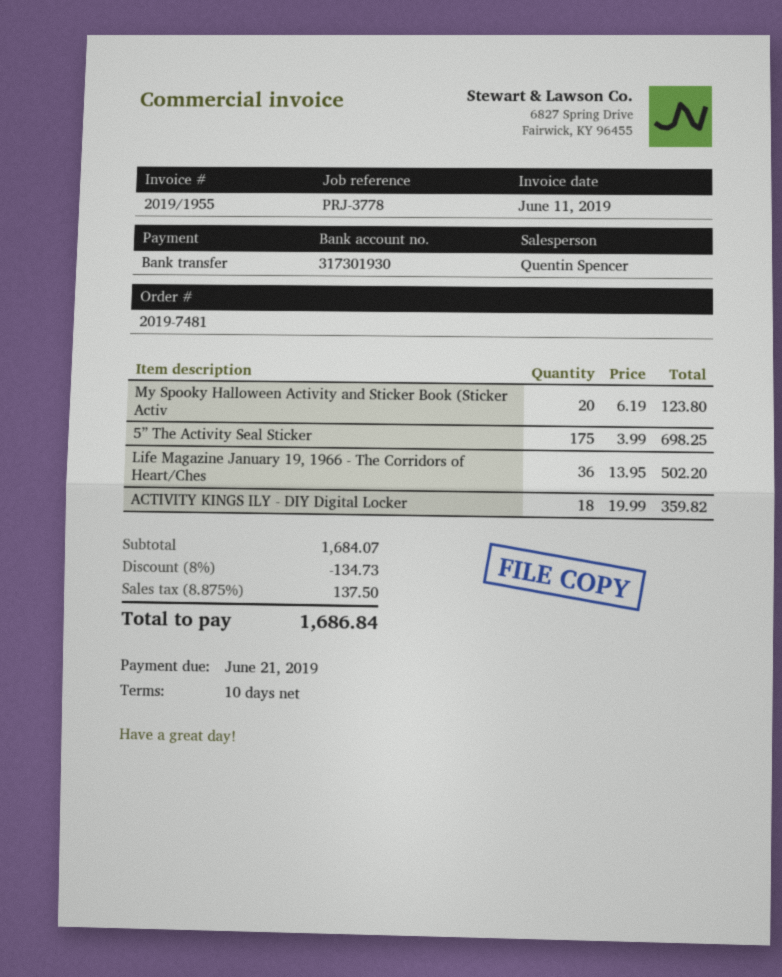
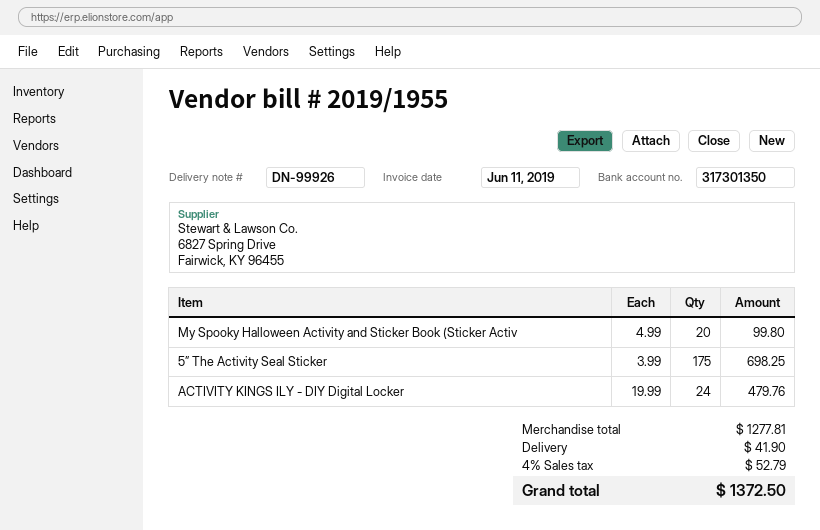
bank account: 317301930 -> 317301350
My Spooky Halloween Activity and Sticker Book (Sticker Activ: 20 x 6.19 = 123.80 -> 20 x 4.99 = 99.80
Life Magazine January 19, 1966 - The Corridors of Heart/Ches: 36 x 13.95 = 502.20 -> none
ACTIVITY KINGS ILY - DIY Digital Locker: 18 x 19.99 = 359.82 -> 24 x 19.99 = 479.76
subtotal: 1684.07 -> 1277.81
discount: 8% = 134.73 -> none
shipping: none -> 41.90
tax: 8.875% = 137.50 -> 4% = 52.79
total: 1686.84 -> 1372.50

